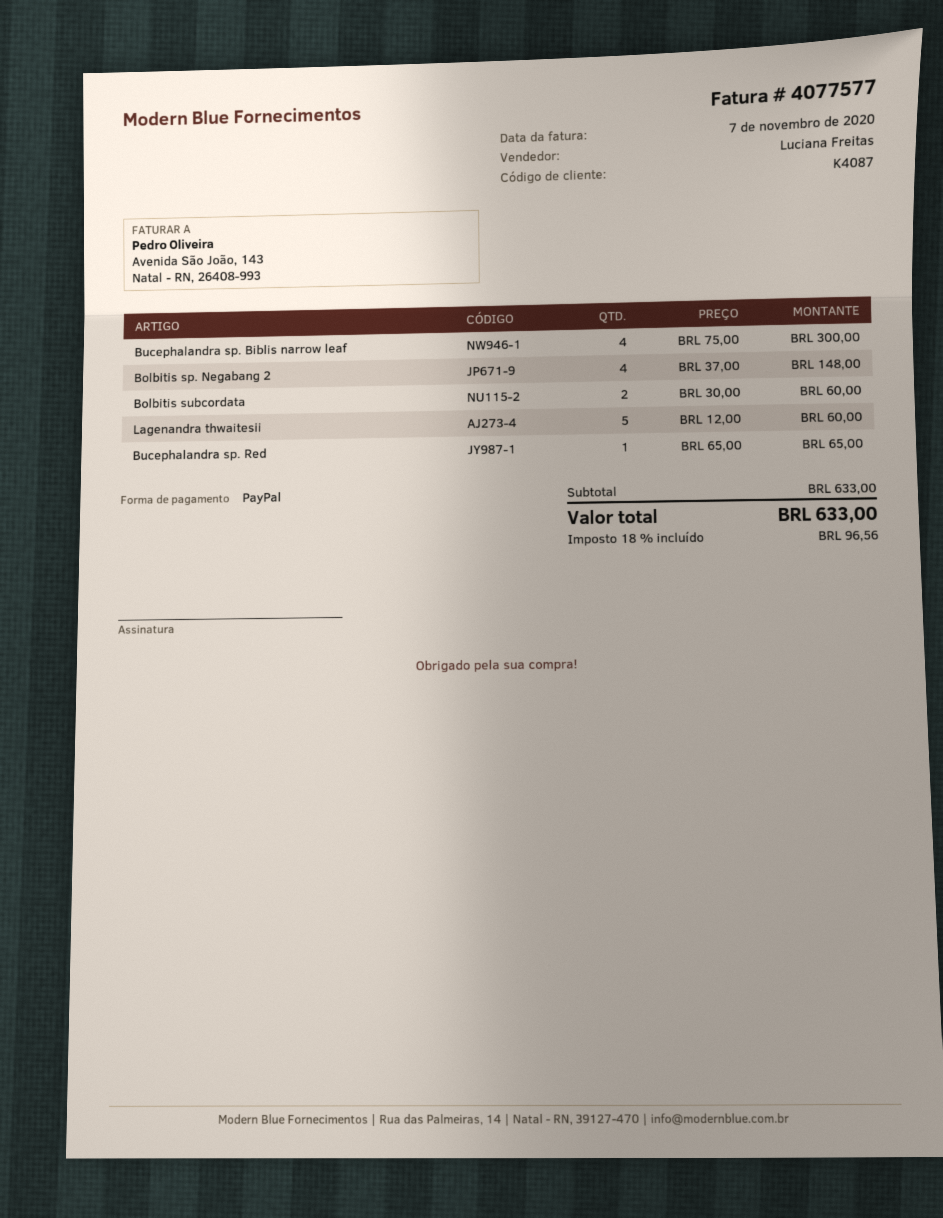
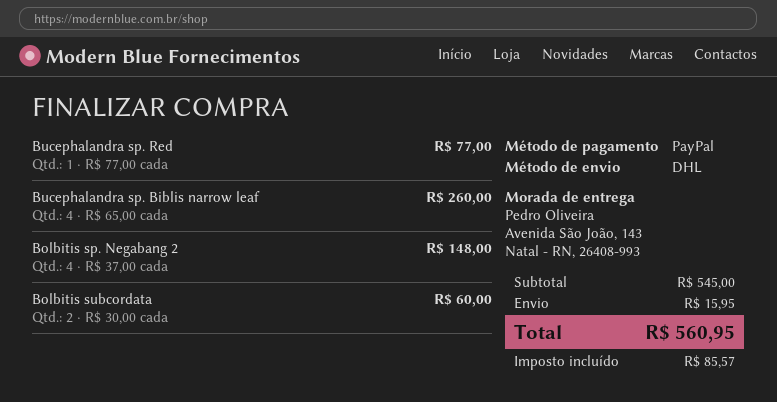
Bucephalandra sp. Biblis narrow leaf: 4 x 75.00 = 300.00 -> 4 x 65.00 = 260.00
Lagenandra thwaitesii: 5 x 12.00 = 60.00 -> none
Bucephalandra sp. Red: 1 x 65.00 = 65.00 -> 1 x 77.00 = 77.00
subtotal: 633.00 -> 545.00
shipping: none -> 15.95
tax: 96.56 -> 85.57
total: 633.00 -> 560.95

